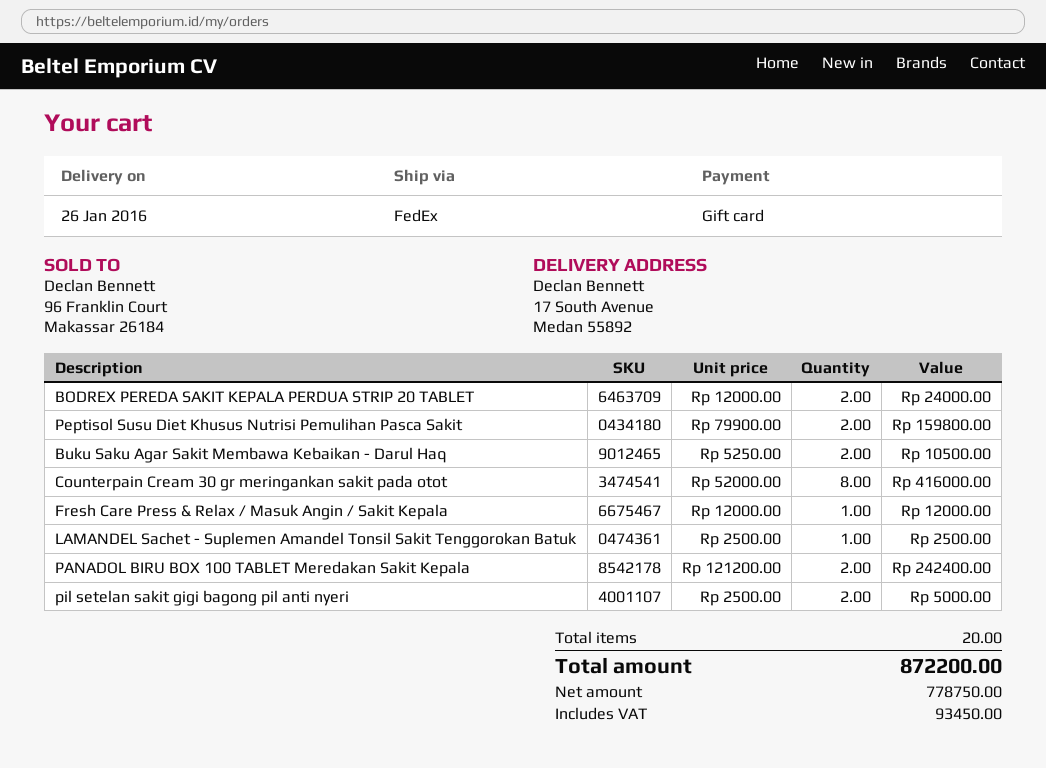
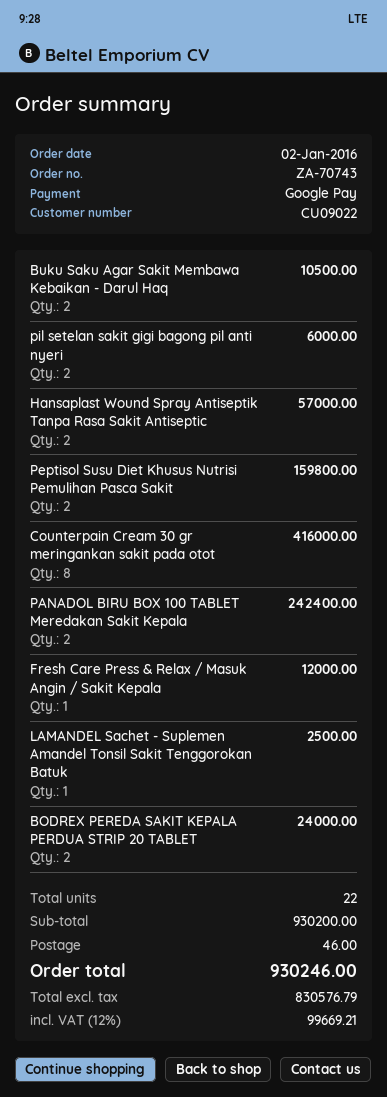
payment method: gift card -> Google Pay
pil setelan sakit gigi bagong pil anti nyeri: 2 for 5000.00 -> 2 for 6000.00
Hansaplast Wound Spray Antiseptik Tanpa Rasa Sakit Antiseptic: none -> 2 for 57000.00
total quantity: 20 -> 22
shipping: none -> 46.00
net: 778750.00 -> 830576.79
tax: 93450.00 -> 99669.21
total: 872200.00 -> 930246.00

